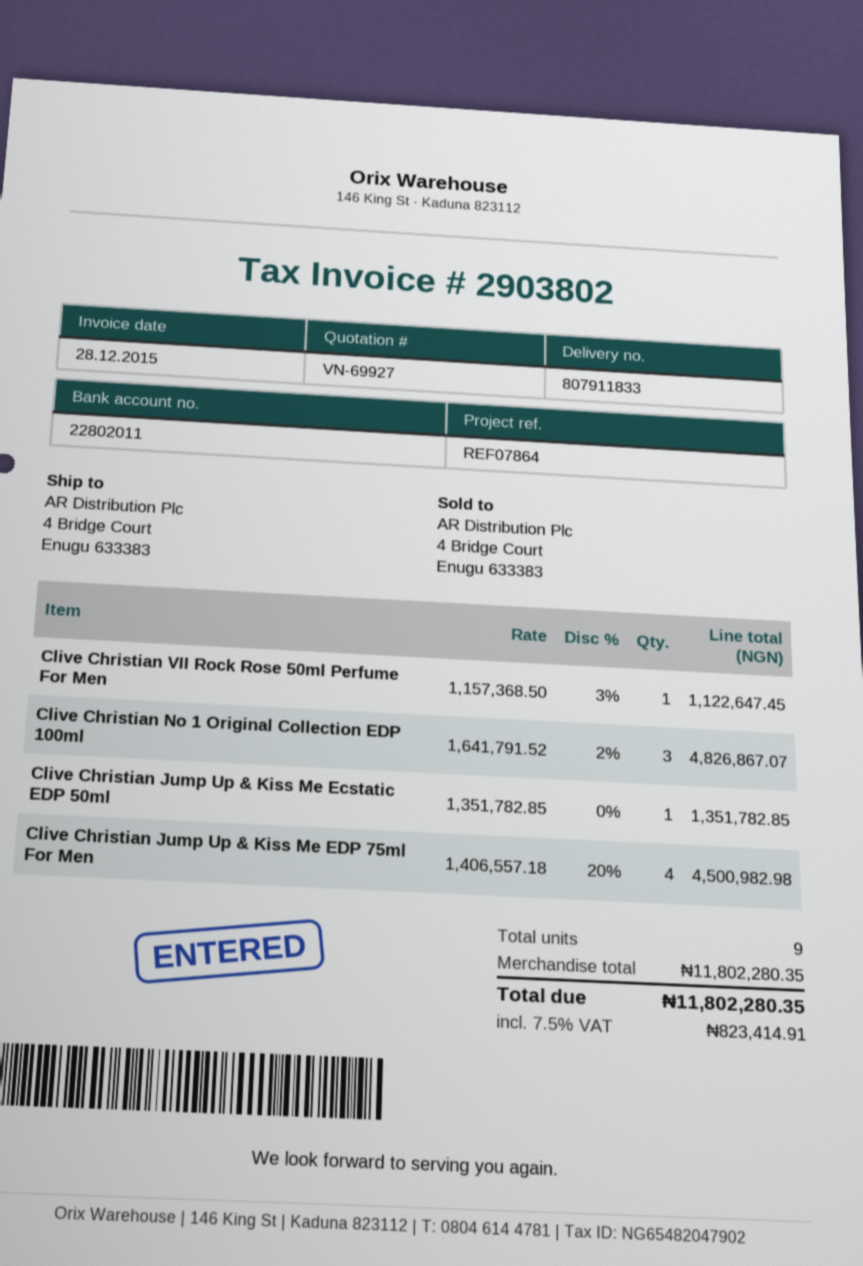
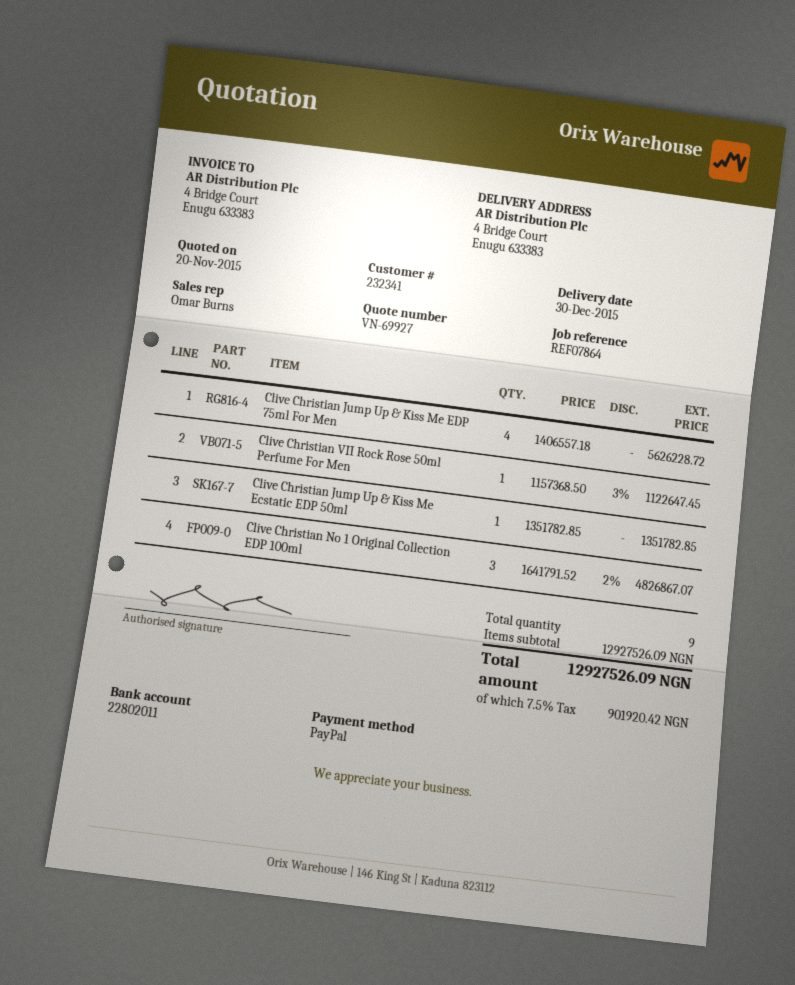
Clive Christian Jump Up & Kiss Me EDP 75ml For Men: 4 x 1406557.18 - 20% = 4500982.98 -> 4 x 1406557.18 = 5626228.72
subtotal: 11802280.35 -> 12927526.09
tax: 7.5% = 823414.91 -> 7.5% = 901920.42
total: 11802280.35 -> 12927526.09

